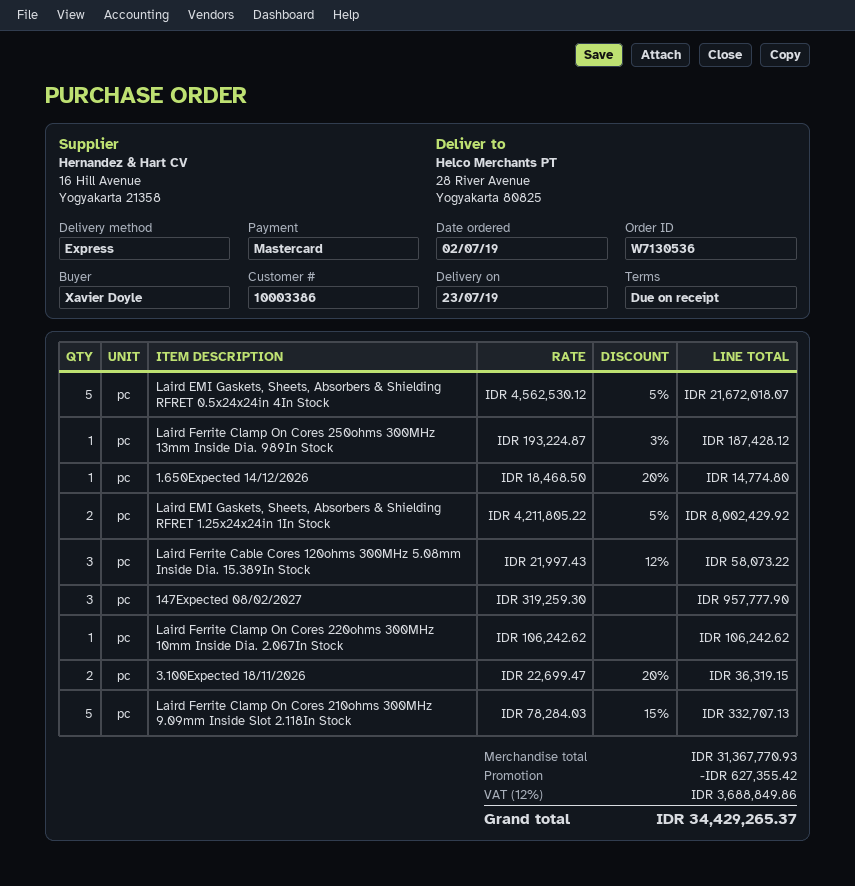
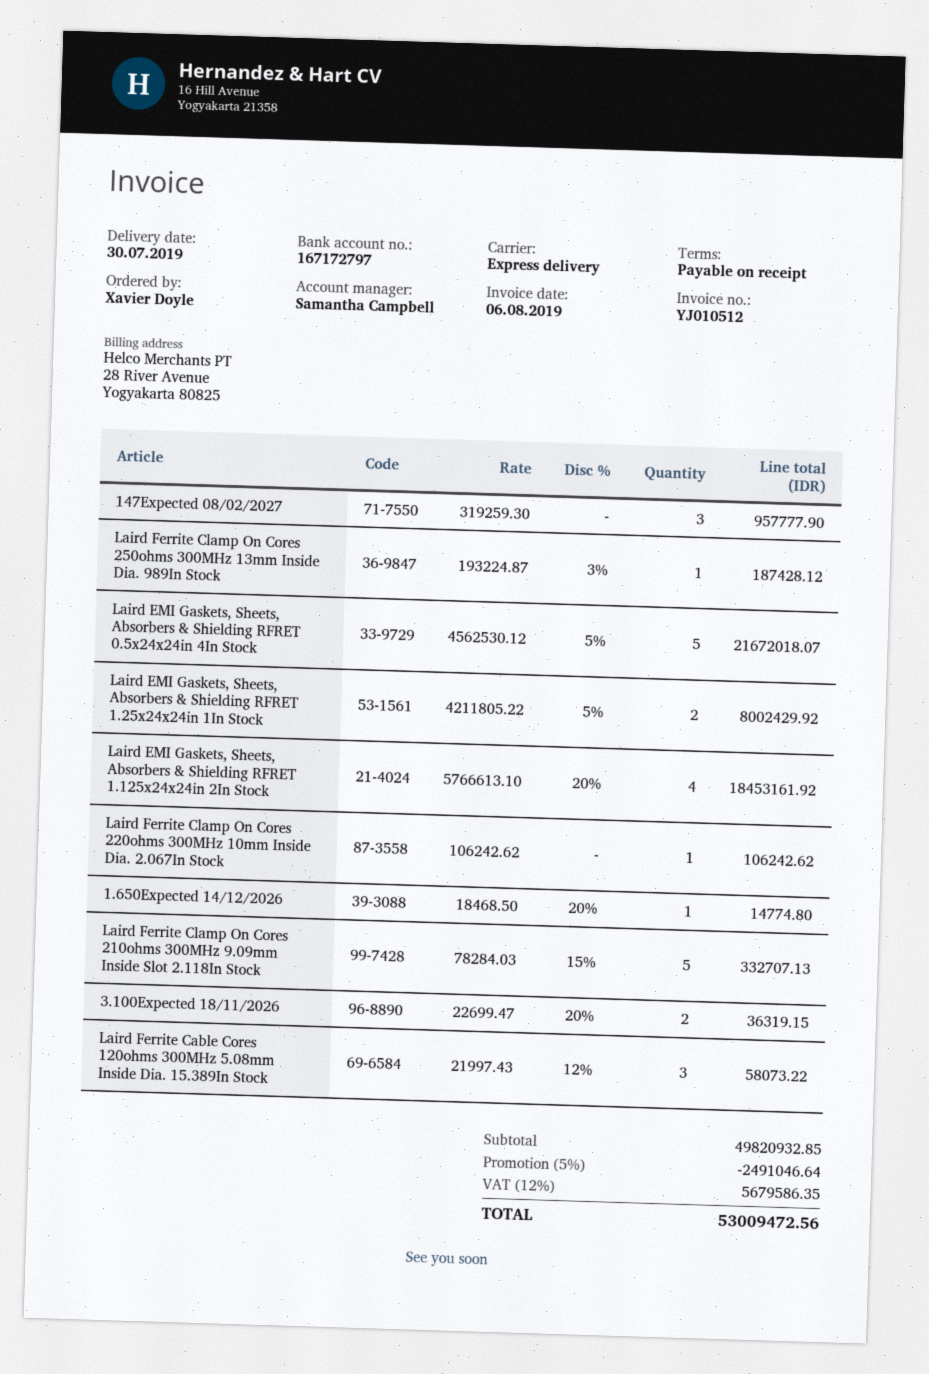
delivery date: 2019-07-23 -> 2019-07-30
Laird EMI Gaskets, Sheets, Absorbers & Shielding RFRET 1.125x24x24in 2In Stock: none -> 4 x 5766613.10 - 20% = 18453161.92
subtotal: 31367770.93 -> 49820932.85
discount: 627355.42 -> 2491046.64
tax: 12% = 3688849.86 -> 12% = 5679586.35
total: 34429265.37 -> 53009472.56

